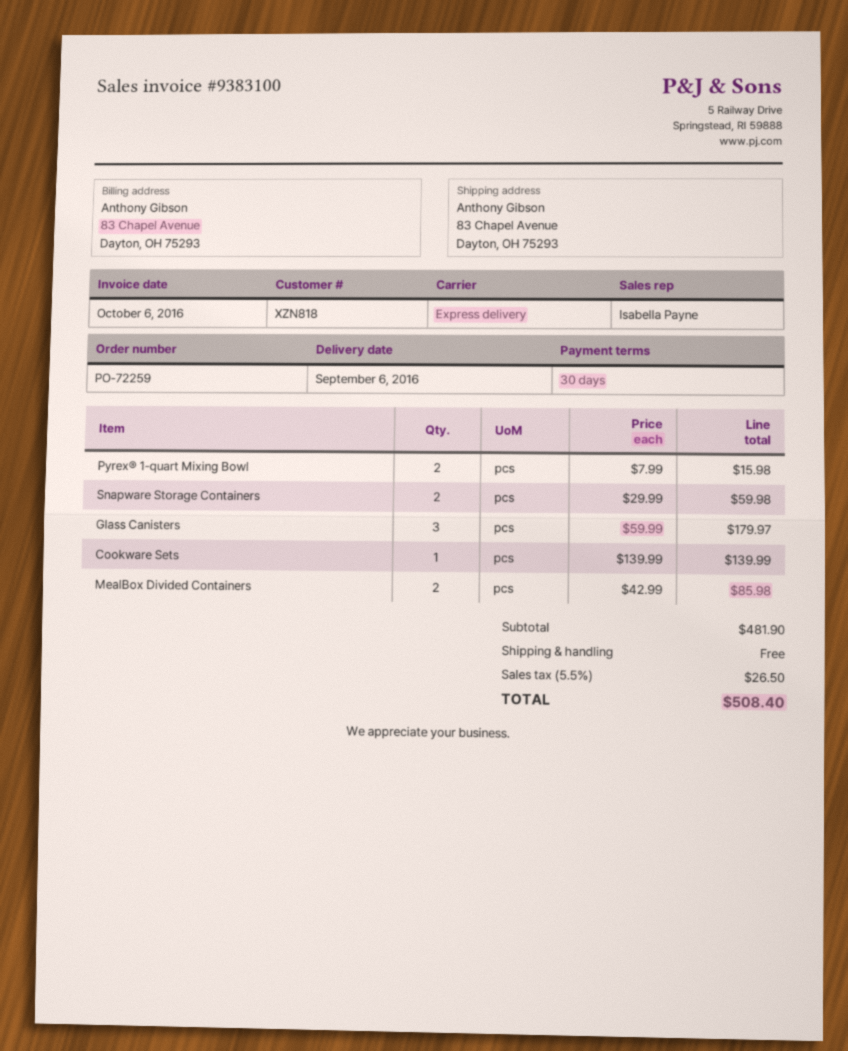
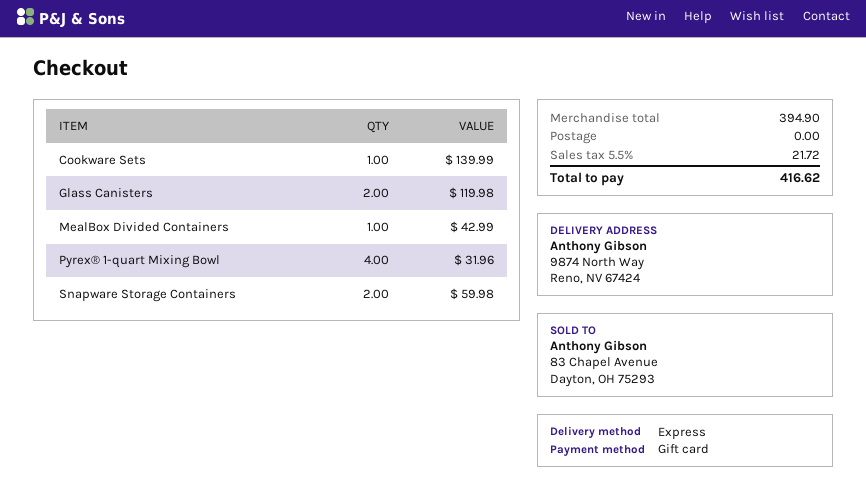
ship to: 83 Chapel Avenue, Dayton, OH 75293 -> 9874 North Way, Reno, NV 67424
Pyrex® 1-quart Mixing Bowl: 2 for 15.98 -> 4 for 31.96
Glass Canisters: 3 for 179.97 -> 2 for 119.98
MealBox Divided Containers: 2 for 85.98 -> 1 for 42.99
subtotal: 481.90 -> 394.90
tax: 5.5% = 26.50 -> 5.5% = 21.72
total: 508.40 -> 416.62

